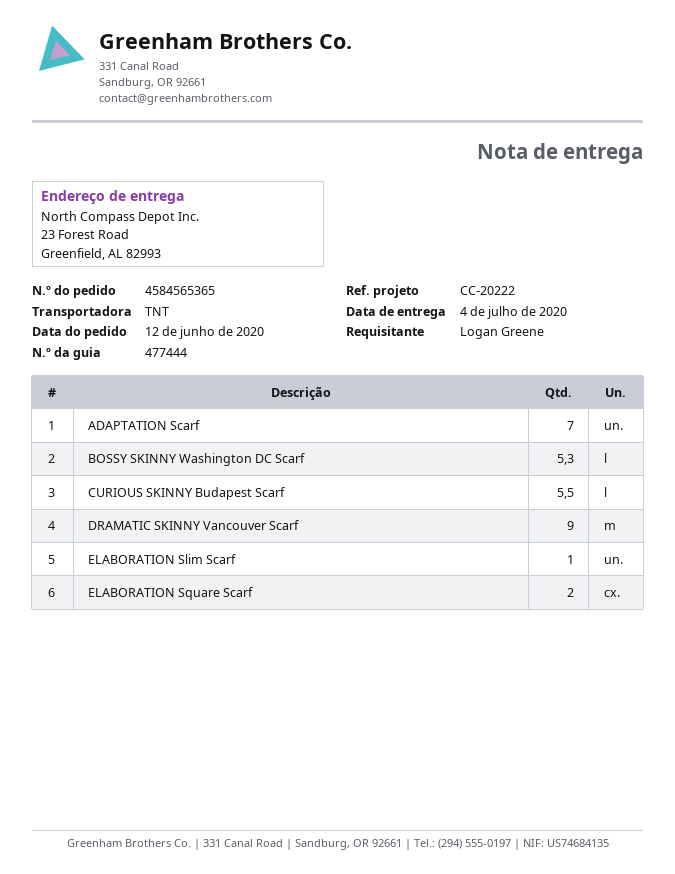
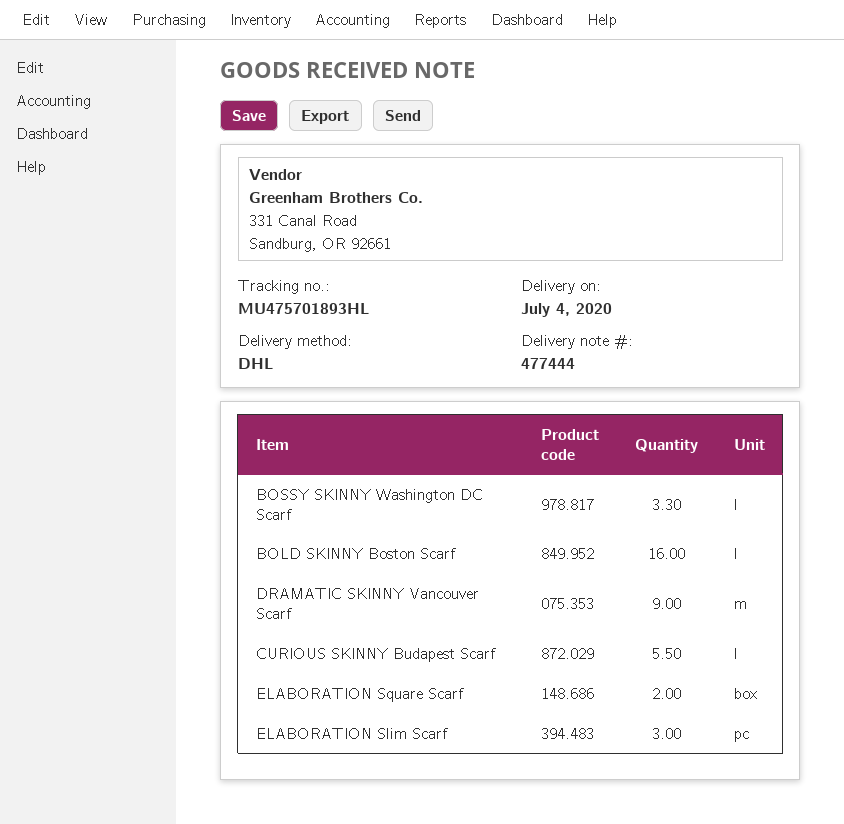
shipping method: TNT -> DHL
ADAPTATION Scarf: 7 -> none
BOSSY SKINNY Washington DC Scarf: 5.3 -> 3.3
ELABORATION Slim Scarf: 1 -> 3
BOLD SKINNY Boston Scarf: none -> 16

